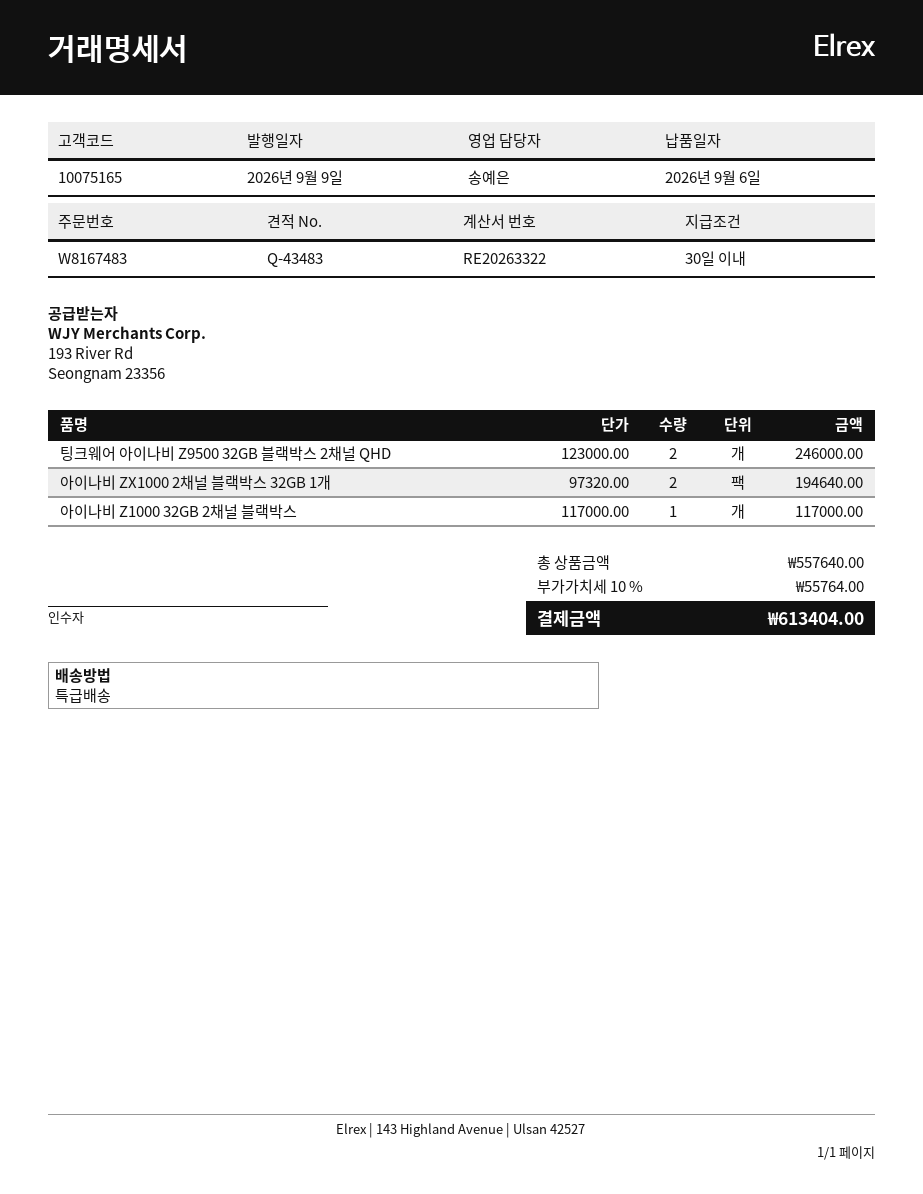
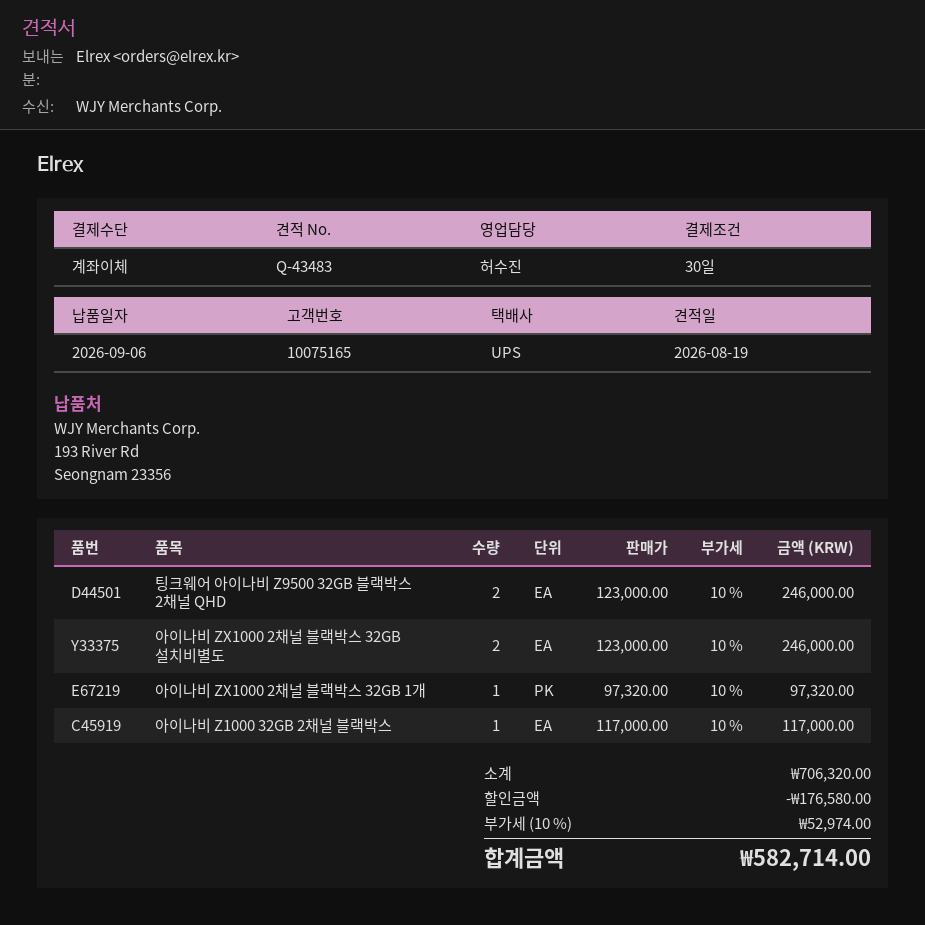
sales rep: 송예은 -> 허수진
shipping method: express -> UPS
아이나비 ZX1000 2채널 블랙박스 32GB 1개: 2 x 97320.00 = 194640.00 -> 1 x 97320.00 = 97320.00
아이나비 ZX1000 2채널 블랙박스 32GB 설치비별도: none -> 2 x 123000.00 = 246000.00
subtotal: 557640.00 -> 706320.00
discount: none -> 176580.00
tax: 10% = 55764.00 -> 10% = 52974.00
total: 613404.00 -> 582714.00

